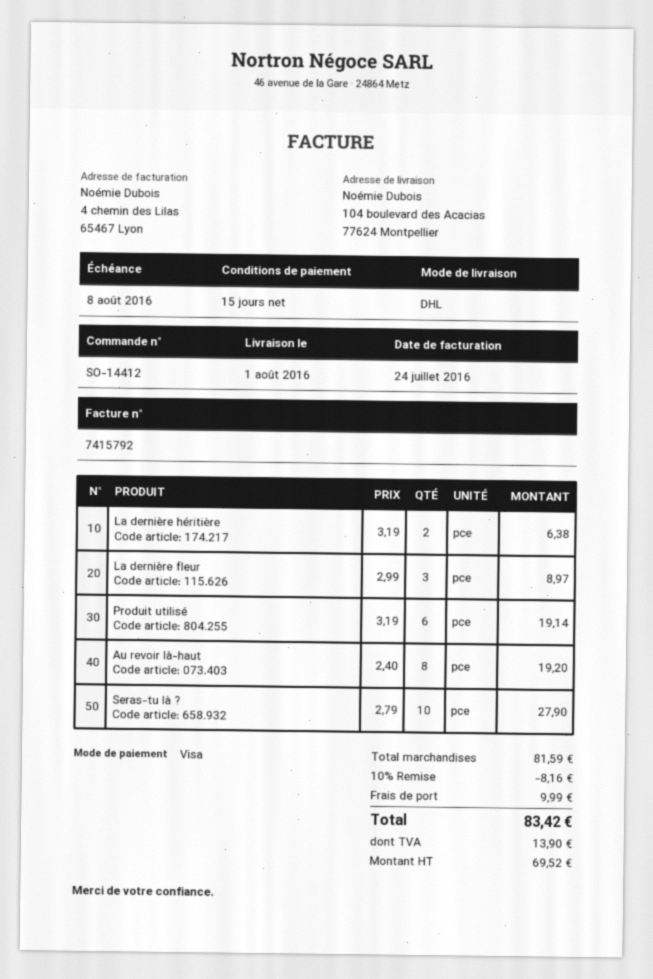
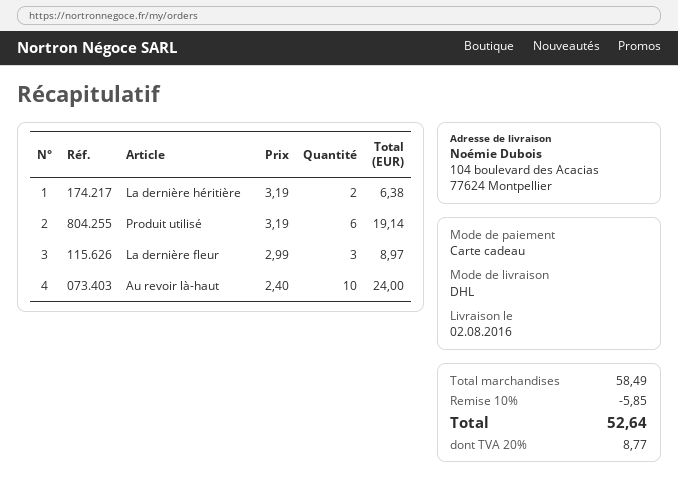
delivery date: 2016-08-01 -> 2016-08-02
payment method: Visa -> gift card
Au revoir là-haut: 8 x 2.40 = 19.20 -> 10 x 2.40 = 24.00
Seras-tu là ?: 10 x 2.79 = 27.90 -> none
subtotal: 81.59 -> 58.49
discount: 10% = 8.16 -> 10% = 5.85
shipping: 9.99 -> none
tax: 13.90 -> 8.77
total: 83.42 -> 52.64

